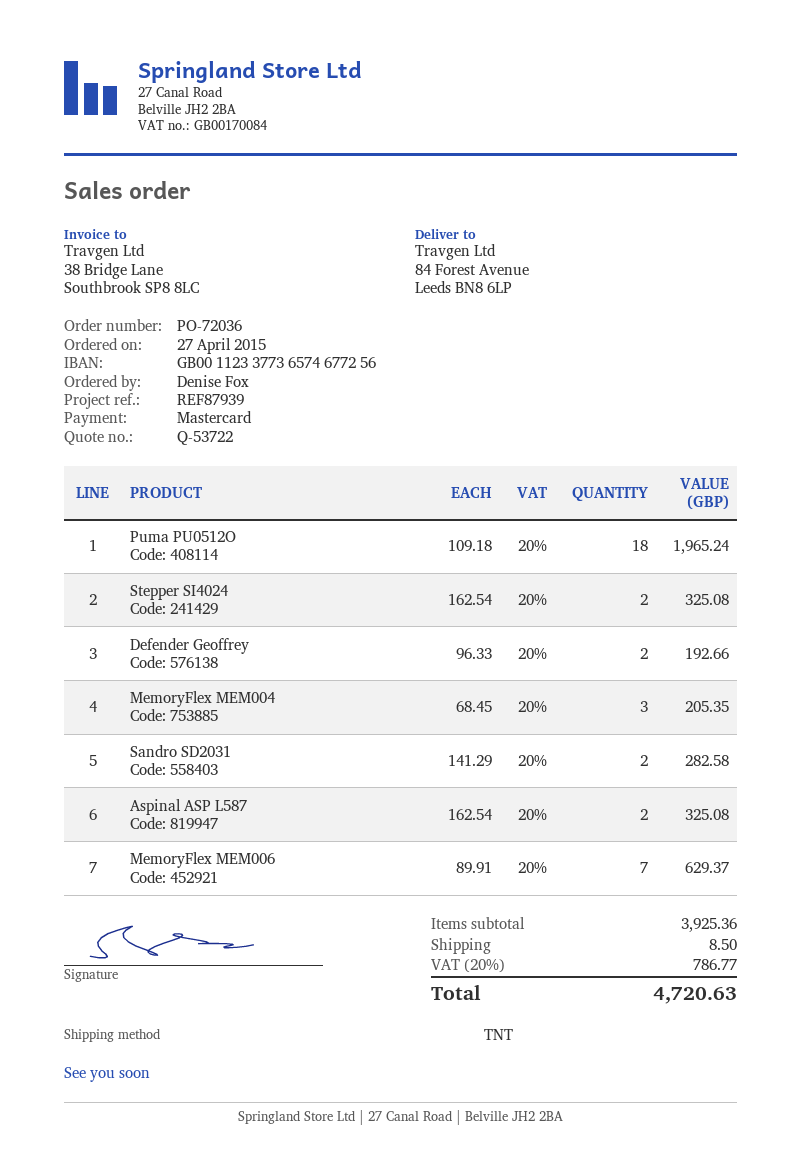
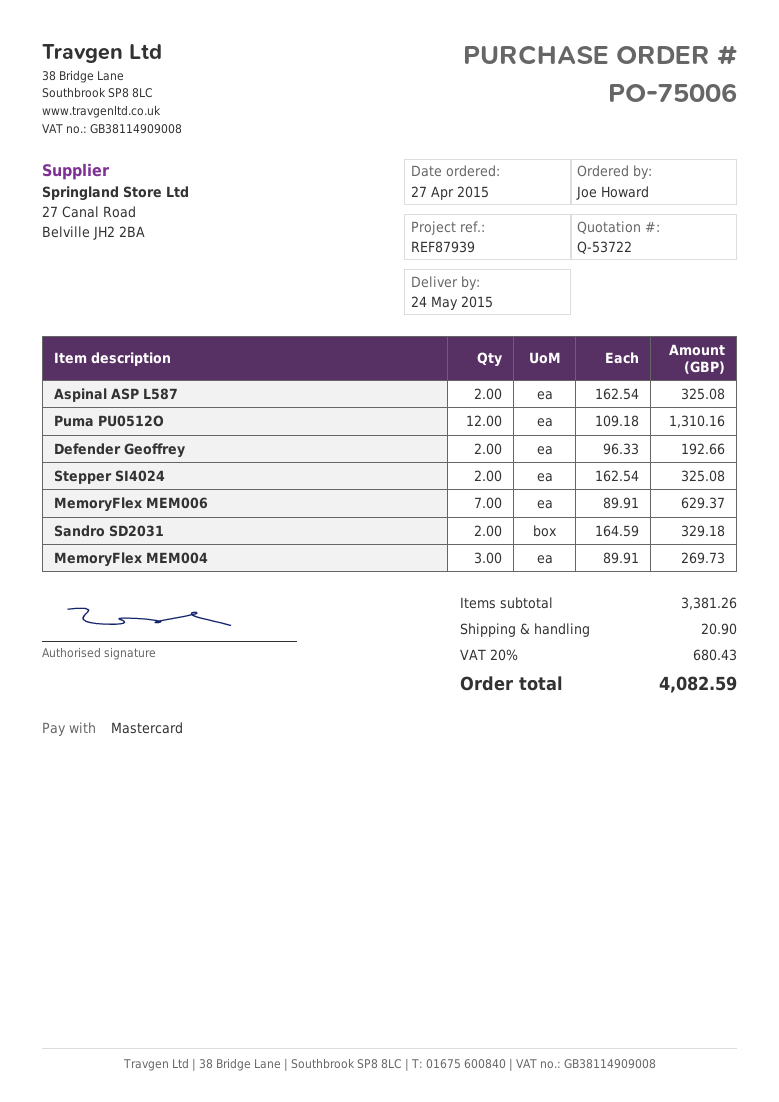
order number: PO-72036 -> PO-75006
ordered by: Denise Fox -> Joe Howard
Puma PU0512O: 18 x 109.18 = 1965.24 -> 12 x 109.18 = 1310.16
MemoryFlex MEM004: 3 x 68.45 = 205.35 -> 3 x 89.91 = 269.73
Sandro SD2031: 2 x 141.29 = 282.58 -> 2 x 164.59 = 329.18
subtotal: 3925.36 -> 3381.26
shipping: 8.50 -> 20.90
tax: 20% = 786.77 -> 20% = 680.43
total: 4720.63 -> 4082.59

